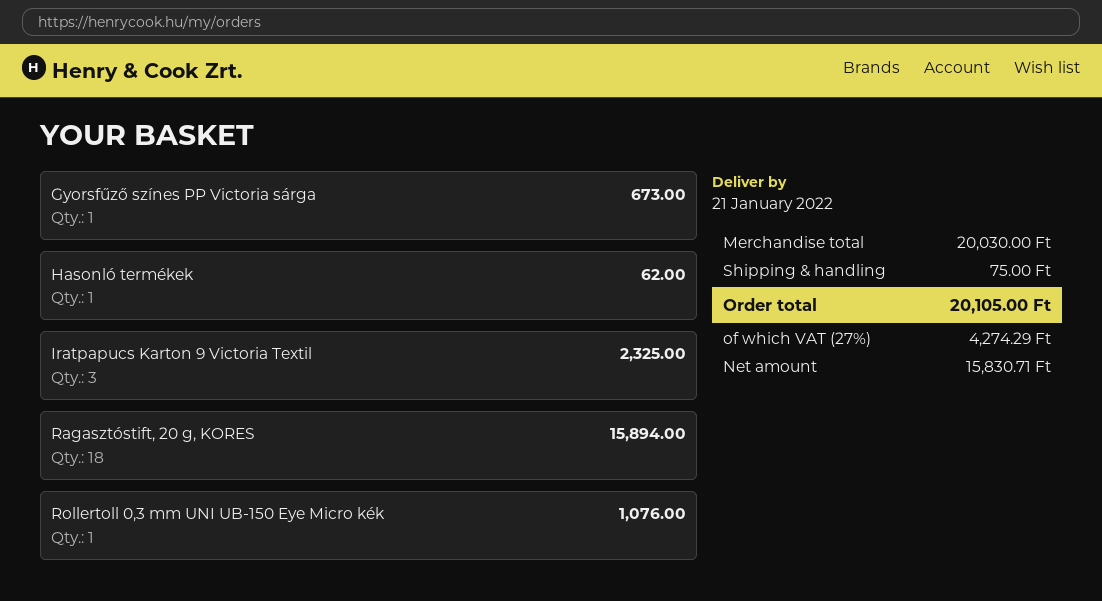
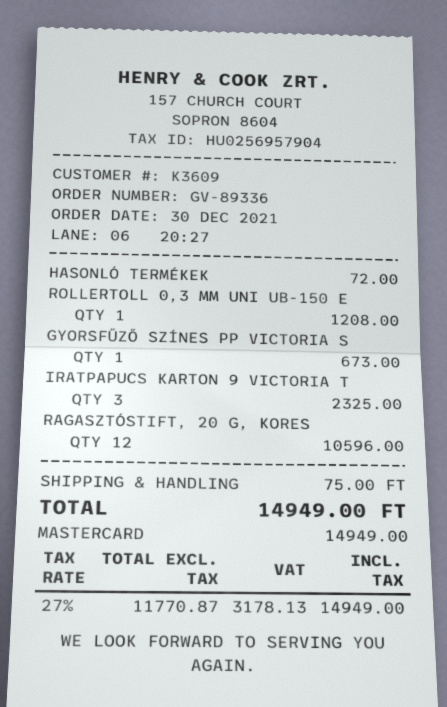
Hasonló termékek: 1 for 62.00 -> 1 for 72.00
Ragasztóstift, 20 g, KORES: 18 for 15894.00 -> 12 for 10596.00
Rollertoll 0,3 mm UNI UB-150 Eye Micro kék: 1 for 1076.00 -> 1 for 1208.00
net: 15830.71 -> 11770.87
tax: 27% = 4274.29 -> 27% = 3178.13
total: 20105.00 -> 14949.00

